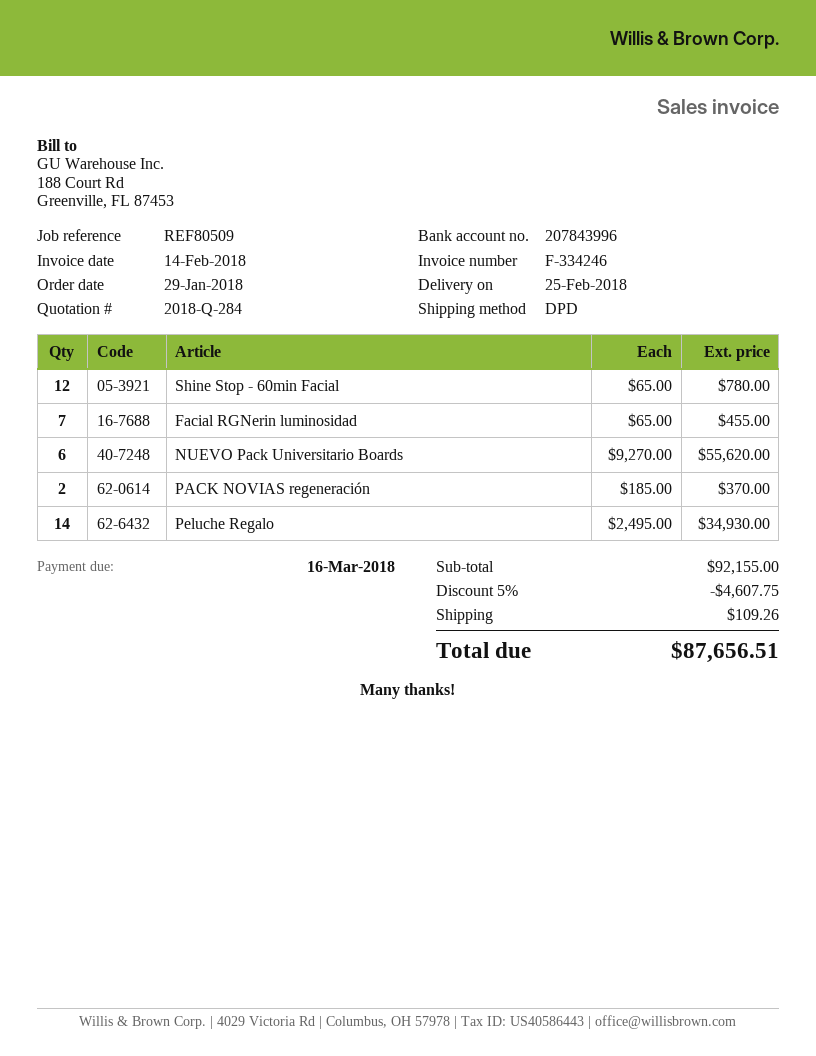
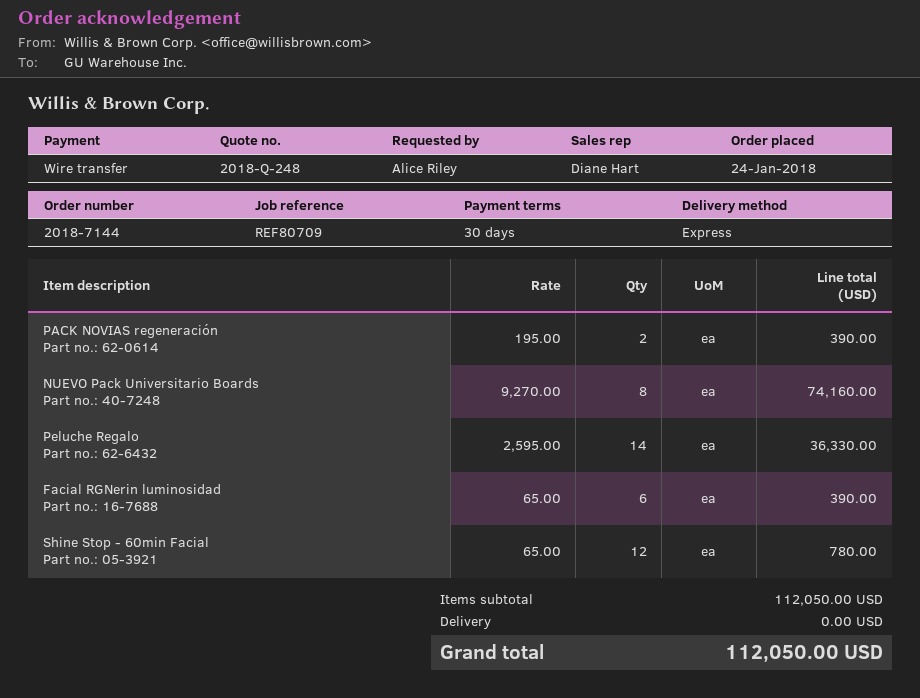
quote number: 2018-Q-284 -> 2018-Q-248
order date: 2018-01-29 -> 2018-01-24
reference: REF80509 -> REF80709
shipping method: DPD -> express
Facial RGNerin luminosidad: 7 x 65.00 = 455.00 -> 6 x 65.00 = 390.00
NUEVO Pack Universitario Boards: 6 x 9270.00 = 55620.00 -> 8 x 9270.00 = 74160.00
PACK NOVIAS regeneración: 2 x 185.00 = 370.00 -> 2 x 195.00 = 390.00
Peluche Regalo: 14 x 2495.00 = 34930.00 -> 14 x 2595.00 = 36330.00
subtotal: 92155.00 -> 112050.00
discount: 5% = 4607.75 -> none
shipping: 109.26 -> 0.00
total: 87656.51 -> 112050.00

